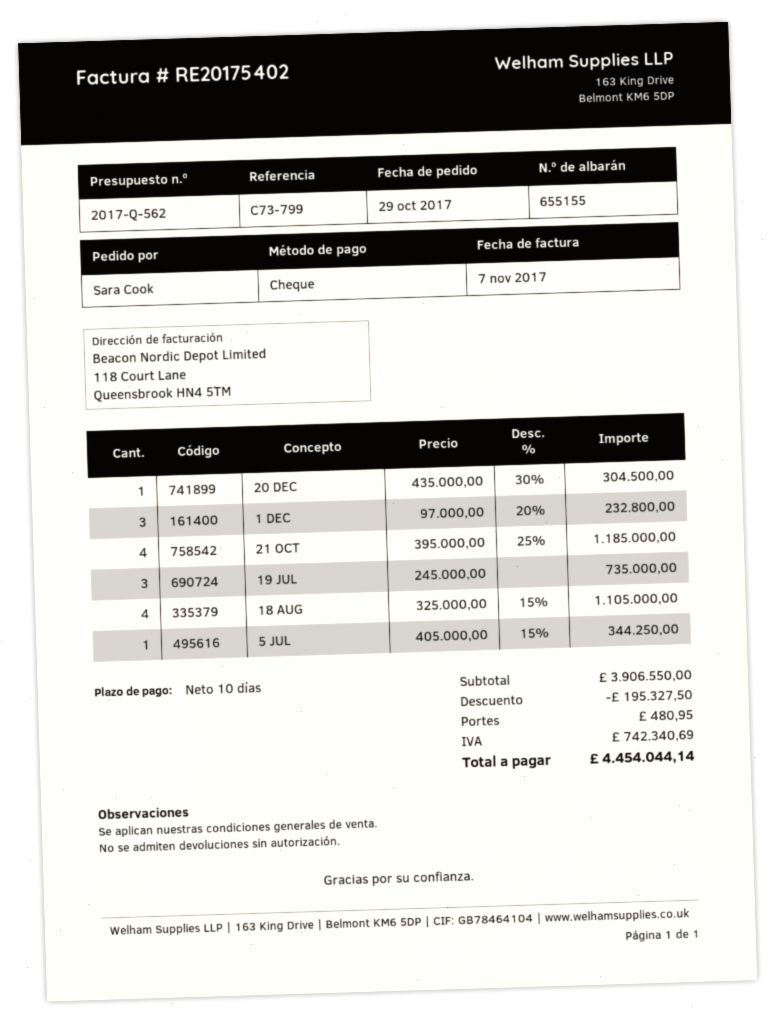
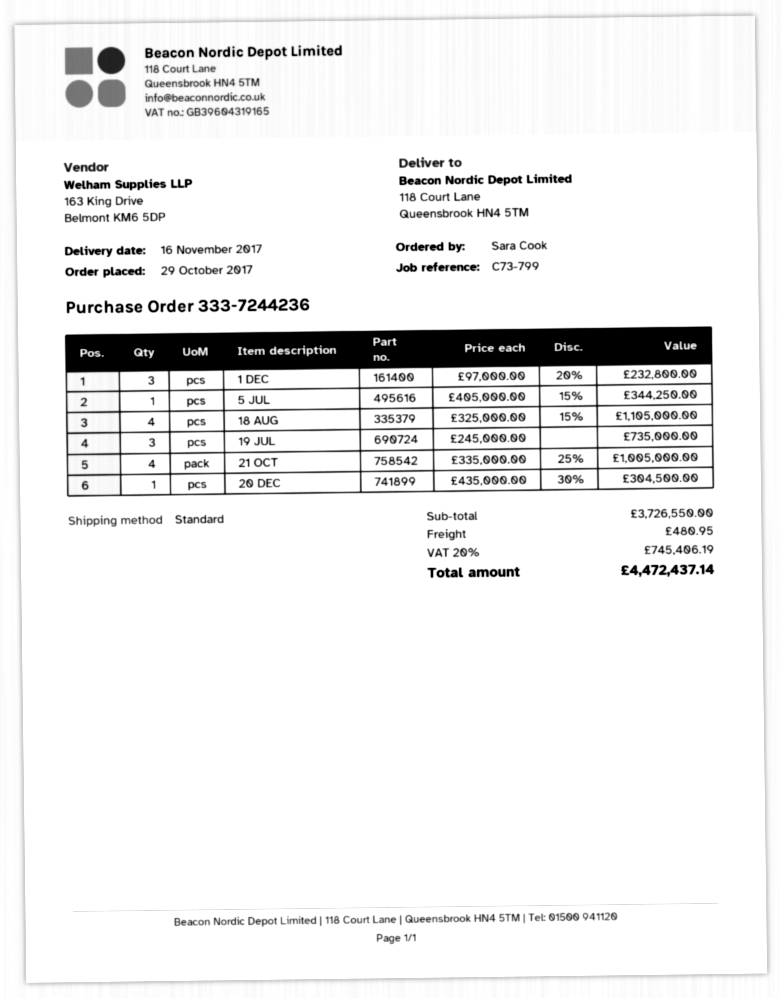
21 OCT: 4 x 395000.00 - 25% = 1185000.00 -> 4 x 335000.00 - 25% = 1005000.00
subtotal: 3906550.00 -> 3726550.00
discount: 195327.50 -> none
tax: 742340.69 -> 745406.19
total: 4454044.14 -> 4472437.14

